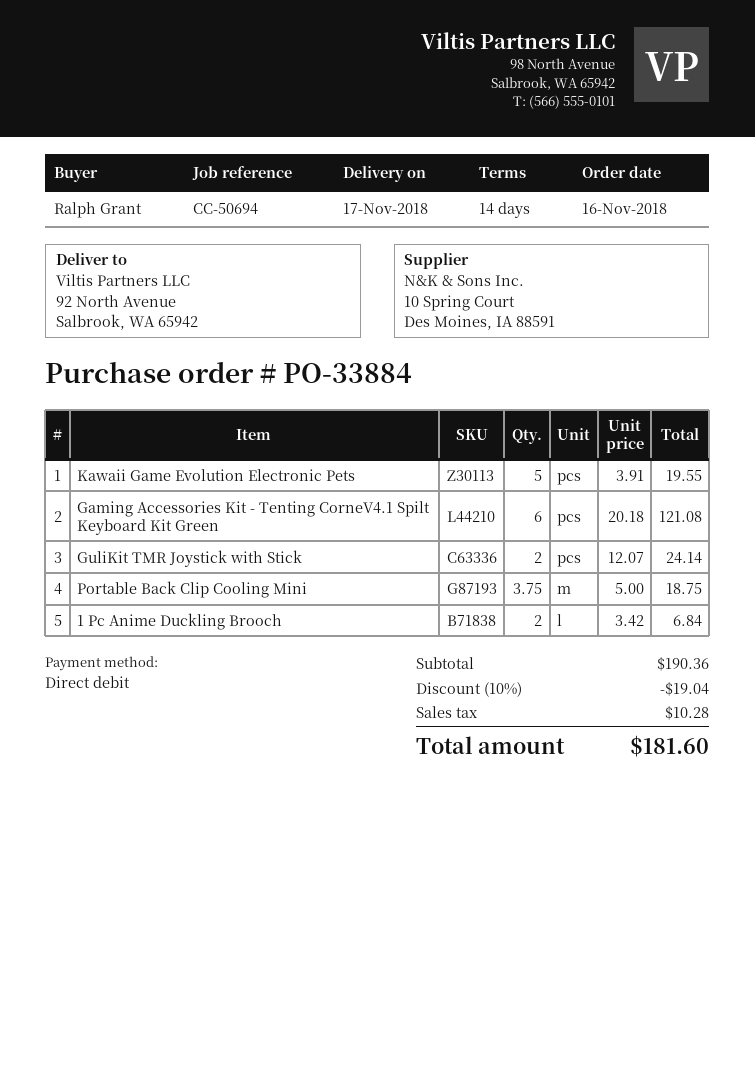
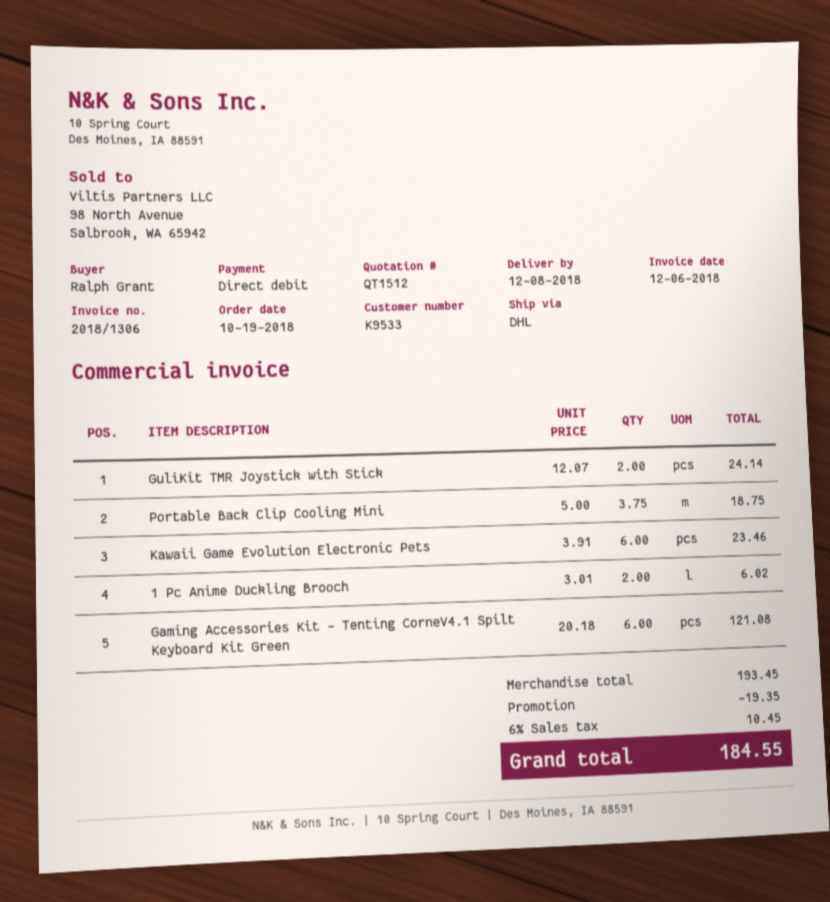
order date: 2018-11-16 -> 2018-10-19
delivery date: 2018-11-17 -> 2018-12-08
Kawaii Game Evolution Electronic Pets: 5 x 3.91 = 19.55 -> 6 x 3.91 = 23.46
1 Pc Anime Duckling Brooch: 2 x 3.42 = 6.84 -> 2 x 3.01 = 6.02
subtotal: 190.36 -> 193.45
discount: 19.04 -> 19.35
tax: 10.28 -> 10.45
total: 181.60 -> 184.55

